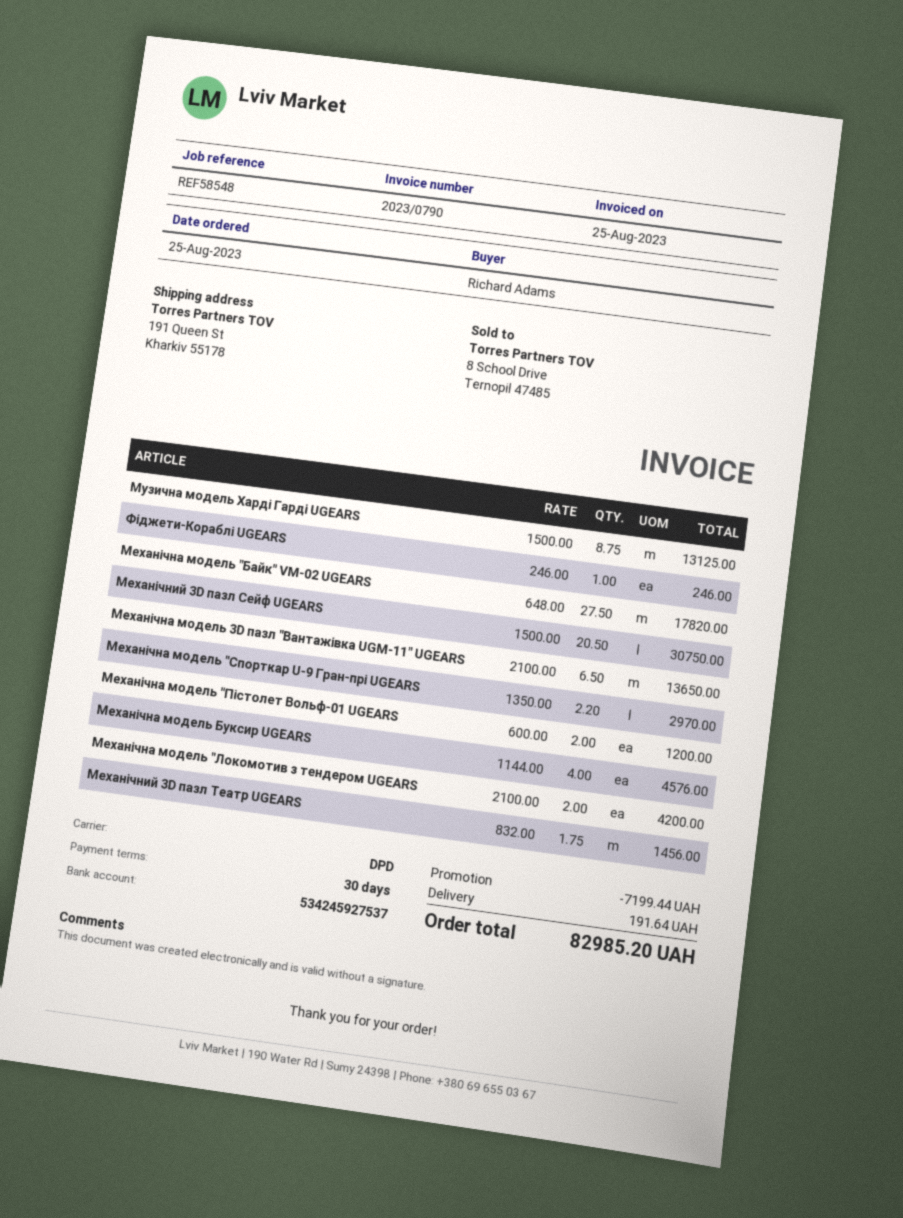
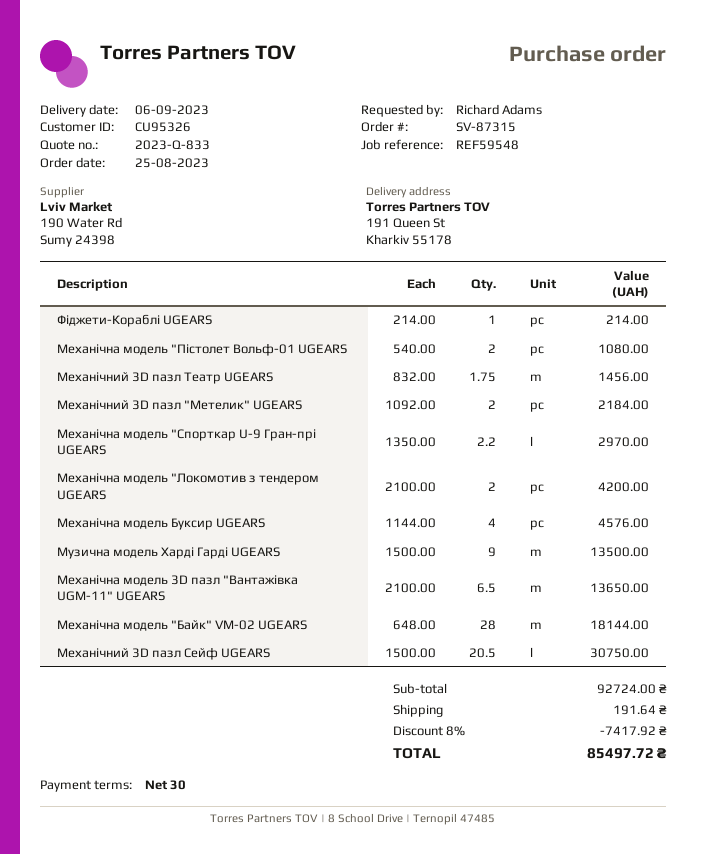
reference: REF58548 -> REF59548
Музична модель Харді Гарді UGEARS: 8.75 x 1500.00 = 13125.00 -> 9 x 1500.00 = 13500.00
Фіджети-Кораблі UGEARS: 1 x 246.00 = 246.00 -> 1 x 214.00 = 214.00
Механічна модель "Байк" VM-02 UGEARS: 27.5 x 648.00 = 17820.00 -> 28 x 648.00 = 18144.00
Механічна модель "Пістолет Вольф-01 UGEARS: 2 x 600.00 = 1200.00 -> 2 x 540.00 = 1080.00
Механічний 3D пазл "Метелик" UGEARS: none -> 2 x 1092.00 = 2184.00
discount: 7199.44 -> 7417.92
total: 82985.20 -> 85497.72

